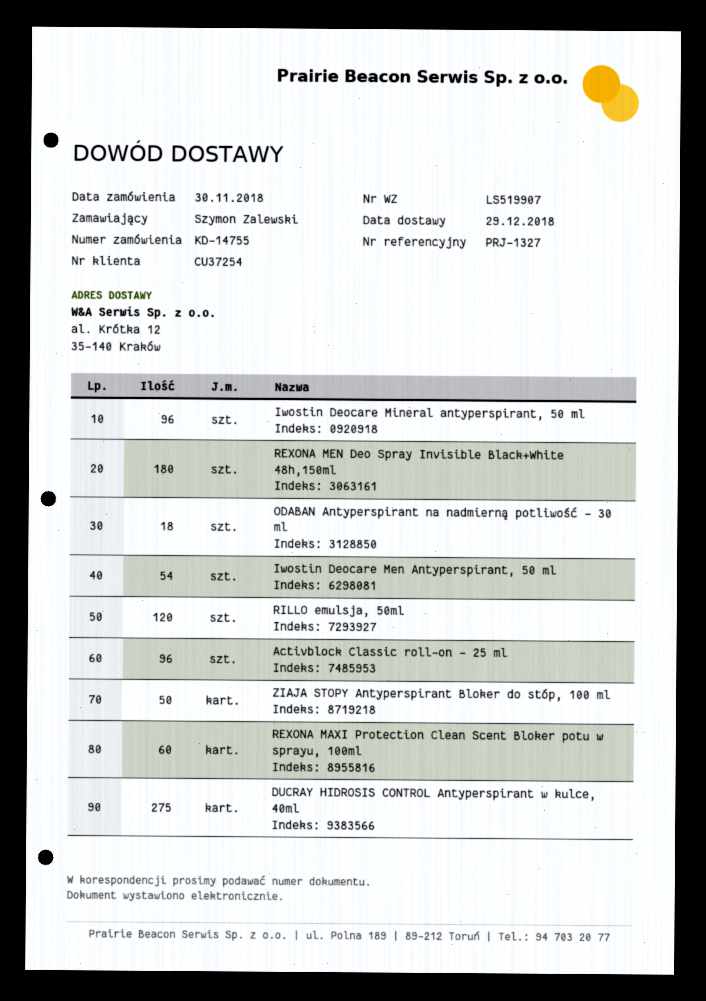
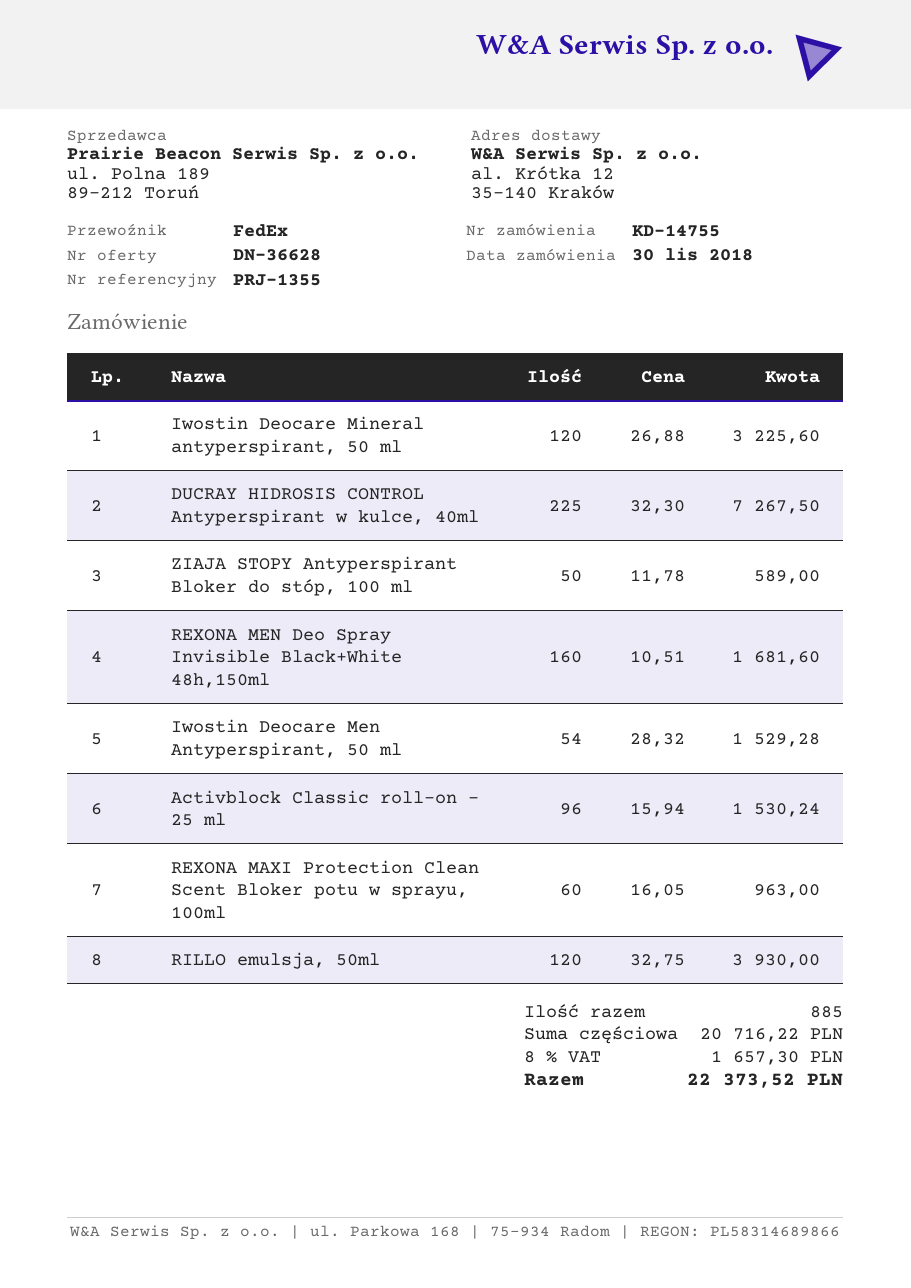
reference: PRJ-1327 -> PRJ-1355
Iwostin Deocare Mineral antyperspirant, 50 ml: 96 -> 120
REXONA MEN Deo Spray Invisible Black+White 48h,150ml: 180 -> 160
ODABAN Antyperspirant na nadmierną potliwość - 30 ml: 18 -> none
DUCRAY HIDROSIS CONTROL Antyperspirant w kulce, 40ml: 275 -> 225

